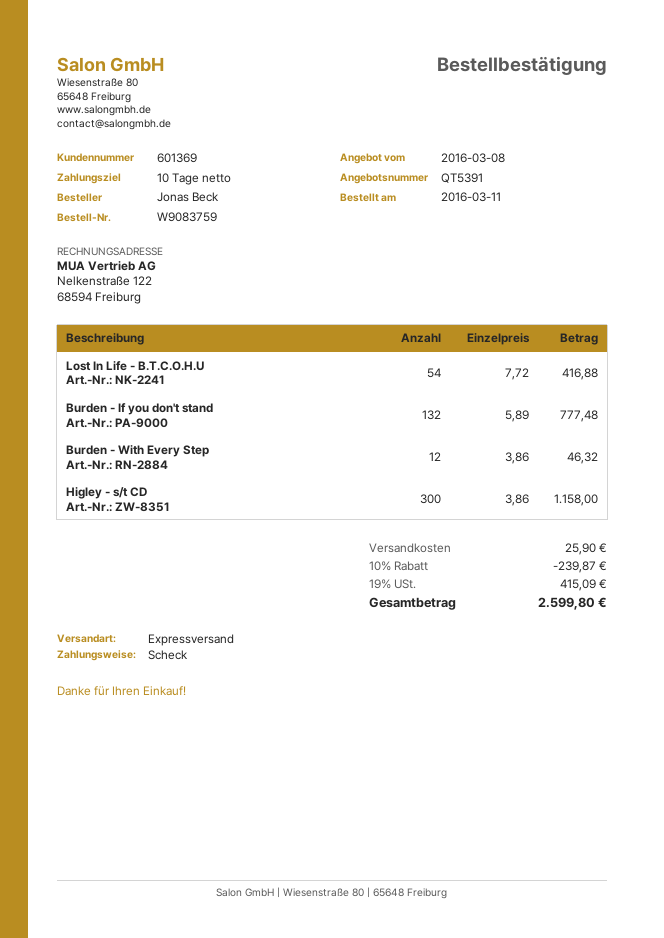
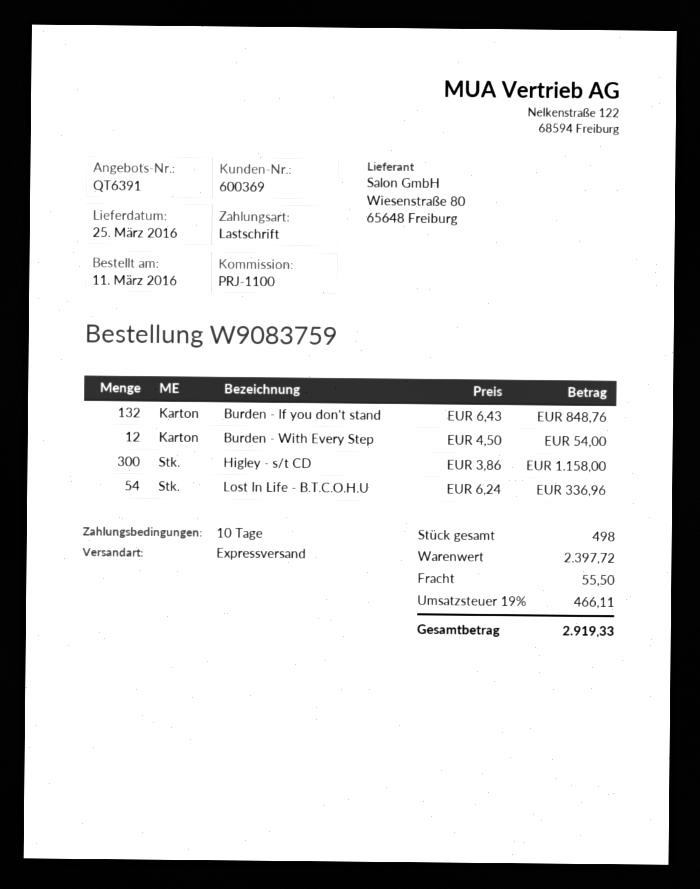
quote number: QT5391 -> QT6391
customer number: 601369 -> 600369
payment method: cheque -> direct debit
Lost In Life - B.T.C.O.H.U: 54 x 7.72 = 416.88 -> 54 x 6.24 = 336.96
Burden - If you don't stand: 132 x 5.89 = 777.48 -> 132 x 6.43 = 848.76
Burden - With Every Step: 12 x 3.86 = 46.32 -> 12 x 4.50 = 54.00
discount: 10% = 239.87 -> none
shipping: 25.90 -> 55.50
tax: 19% = 415.09 -> 19% = 466.11
total: 2599.80 -> 2919.33

